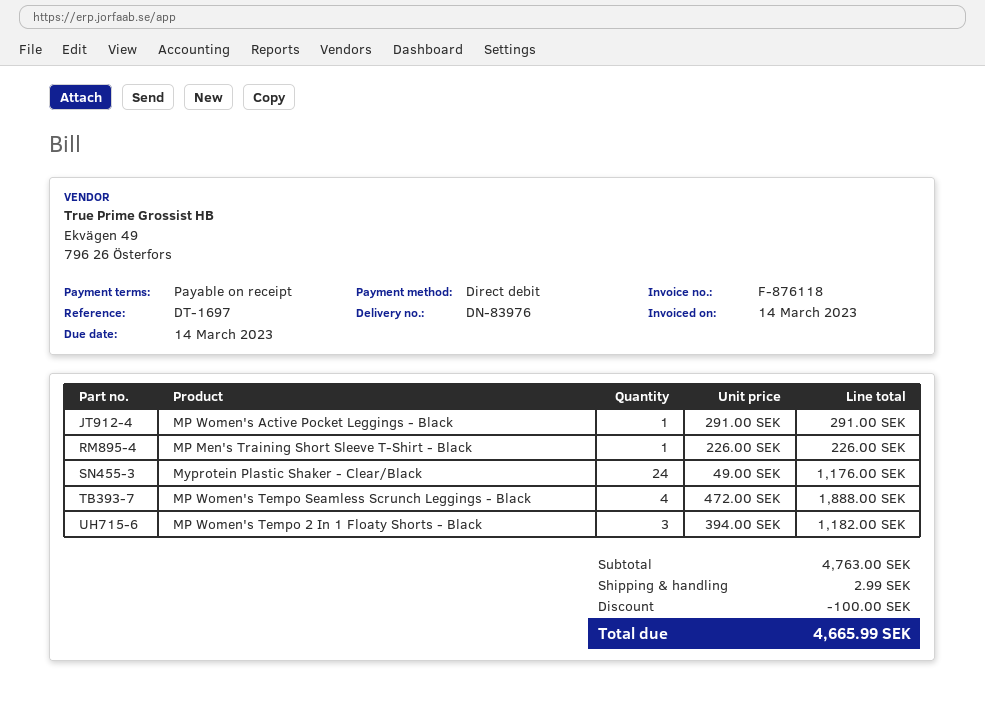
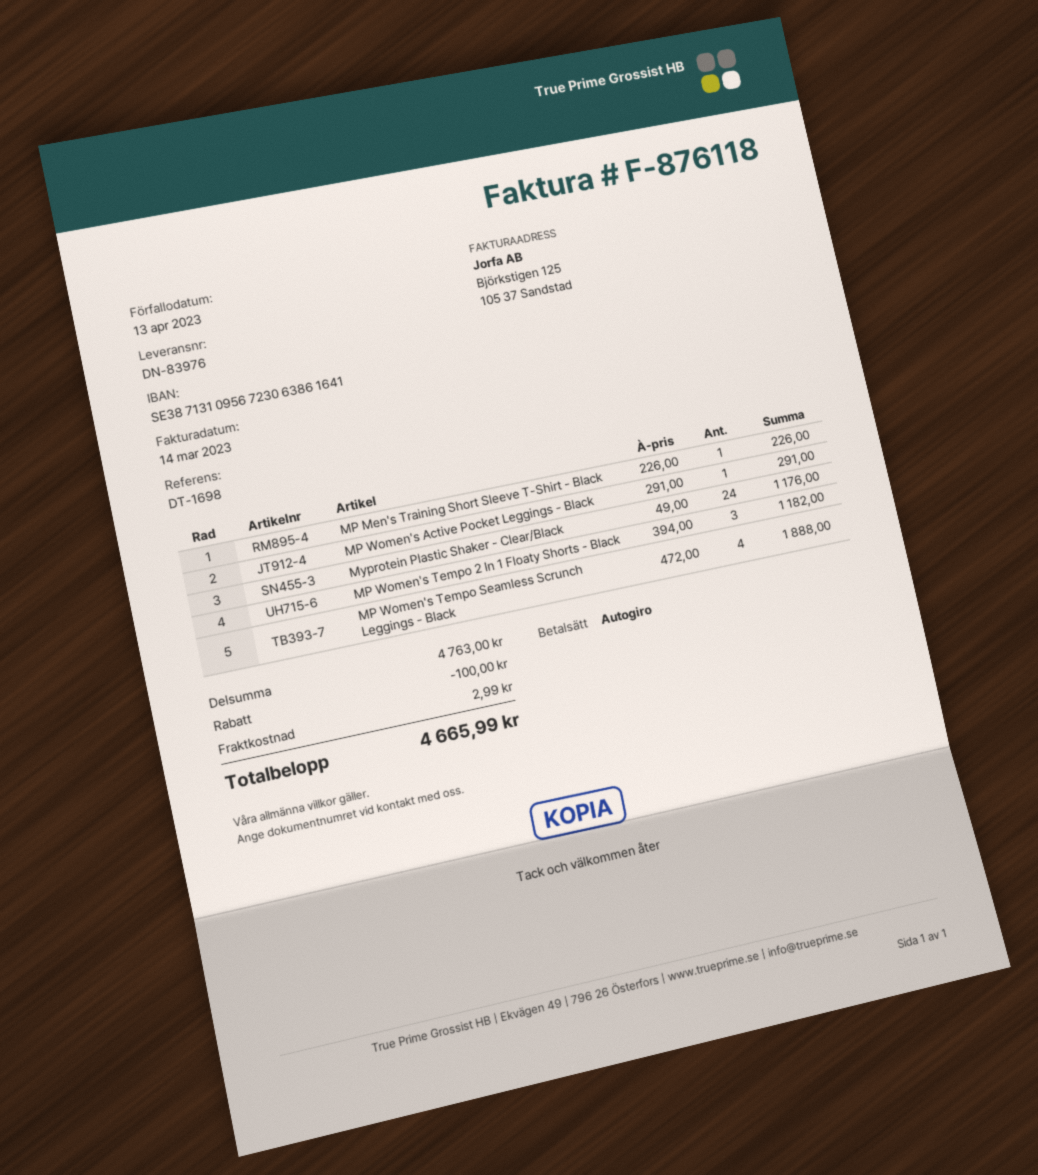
due date: 2023-03-14 -> 2023-04-13
reference: DT-1697 -> DT-1698

